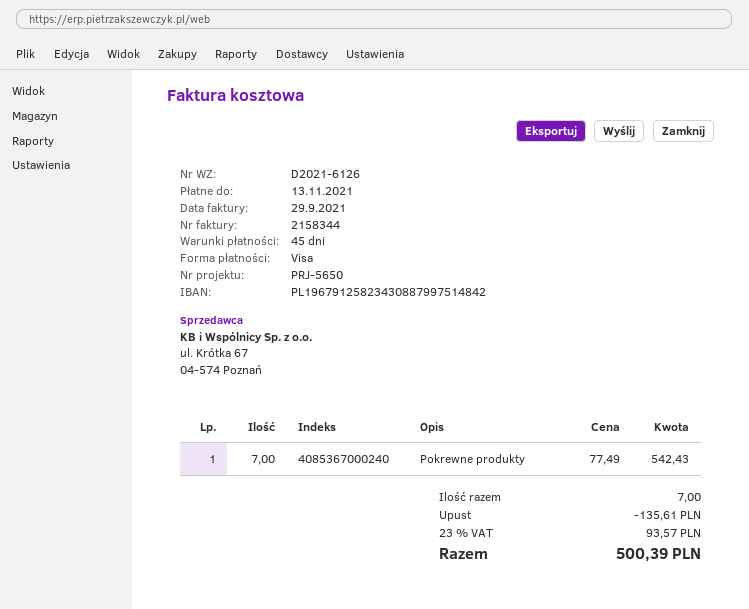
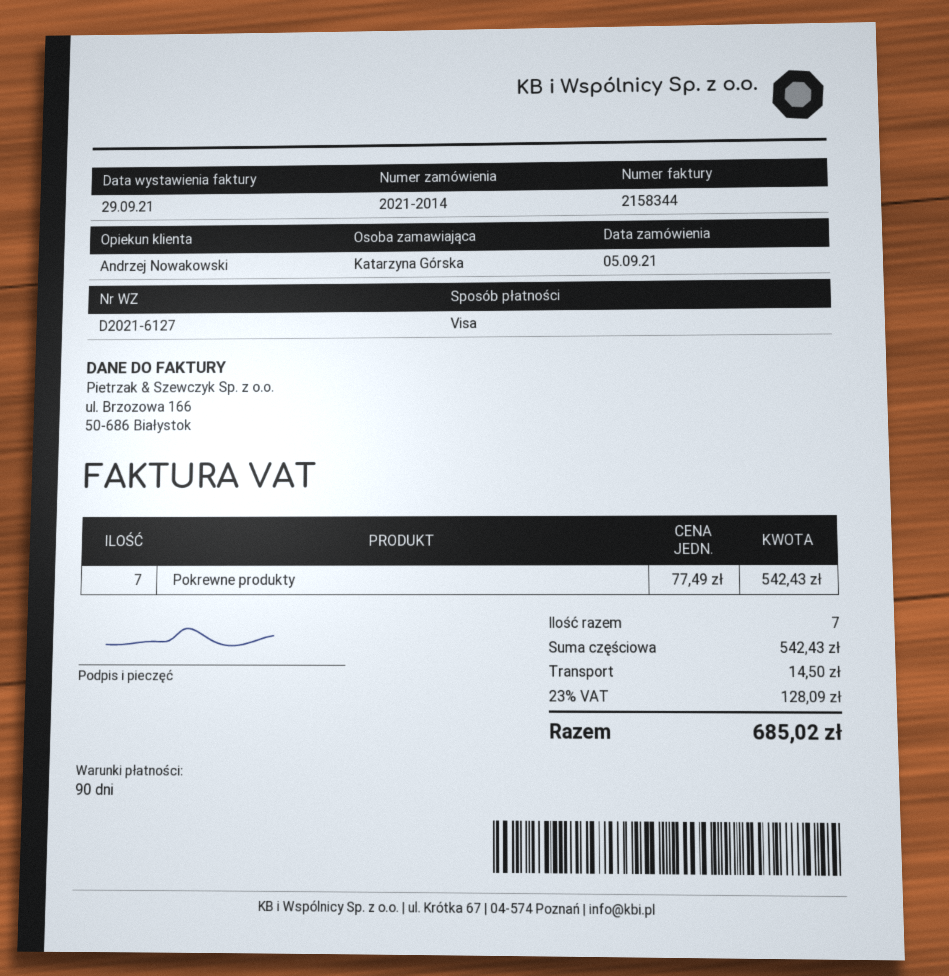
delivery note number: D2021-6126 -> D2021-6127
payment terms: 45 days -> 90 days
discount: 135.61 -> none
shipping: none -> 14.50
tax: 23% = 93.57 -> 23% = 128.09
total: 500.39 -> 685.02

